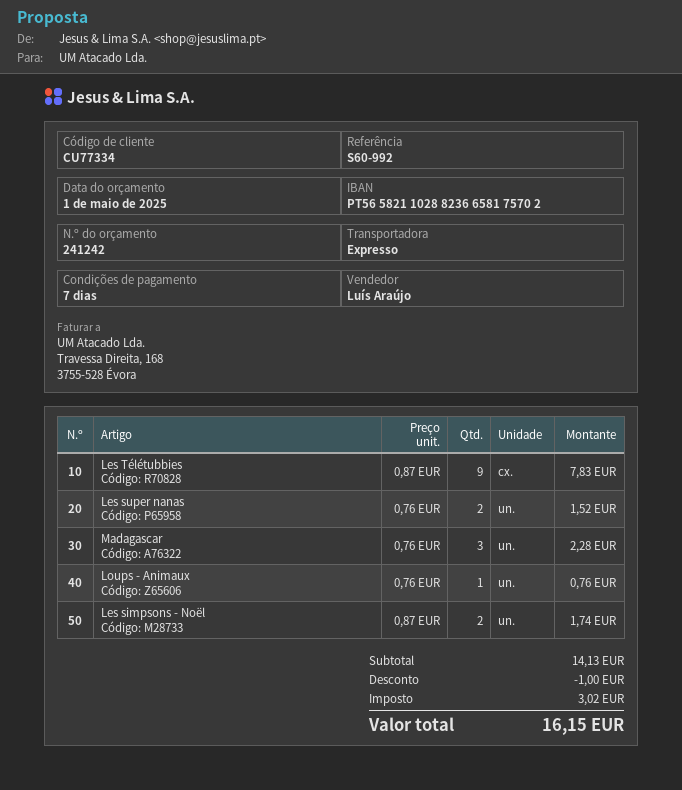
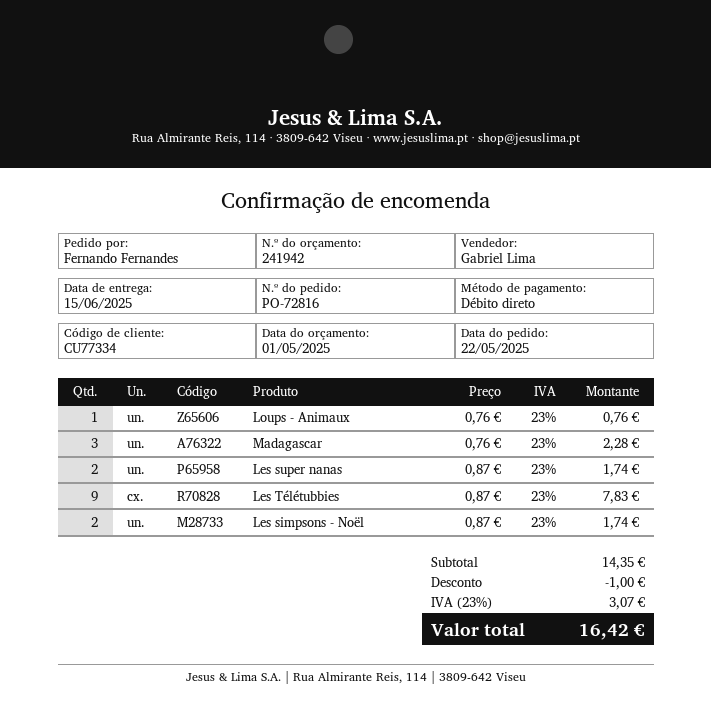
quote number: 241242 -> 241942
sales rep: Luís Araújo -> Gabriel Lima
Les super nanas: 2 x 0.76 = 1.52 -> 2 x 0.87 = 1.74
subtotal: 14.13 -> 14.35
tax: 3.02 -> 3.07
total: 16.15 -> 16.42

